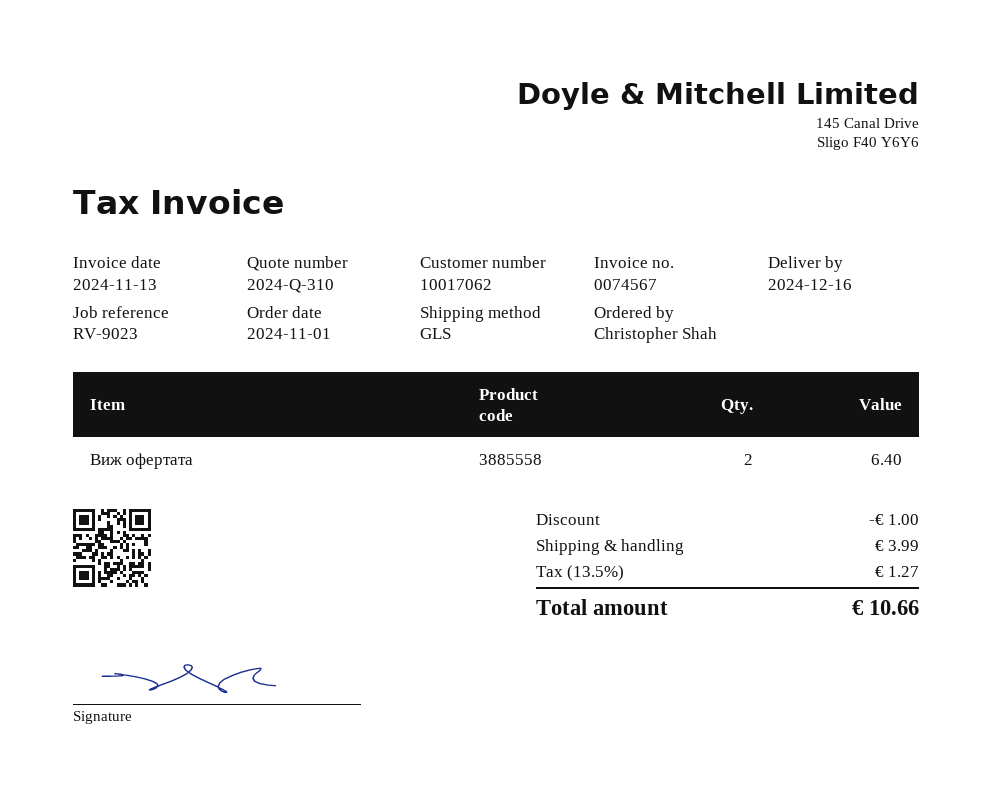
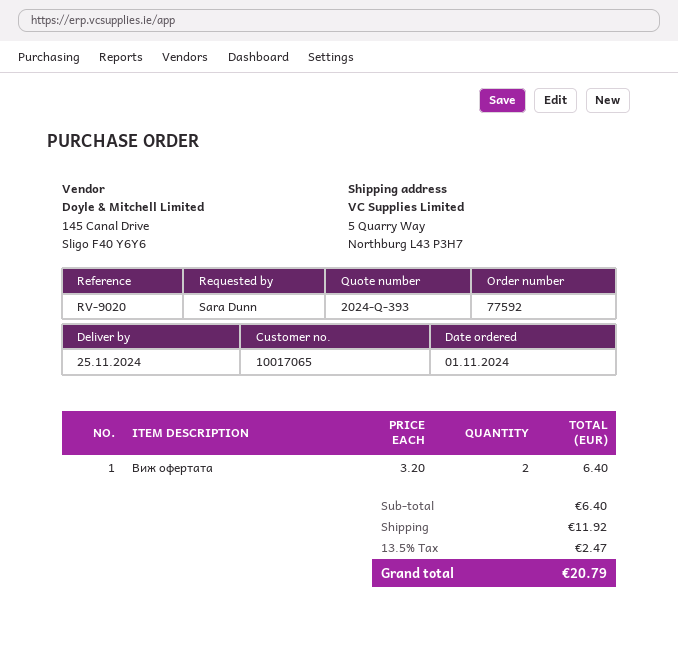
quote number: 2024-Q-310 -> 2024-Q-393
delivery date: 2024-12-16 -> 2024-11-25
customer number: 10017062 -> 10017065
reference: RV-9023 -> RV-9020
ordered by: Christopher Shah -> Sara Dunn
discount: 1.00 -> none
shipping: 3.99 -> 11.92
tax: 13.5% = 1.27 -> 13.5% = 2.47
total: 10.66 -> 20.79

